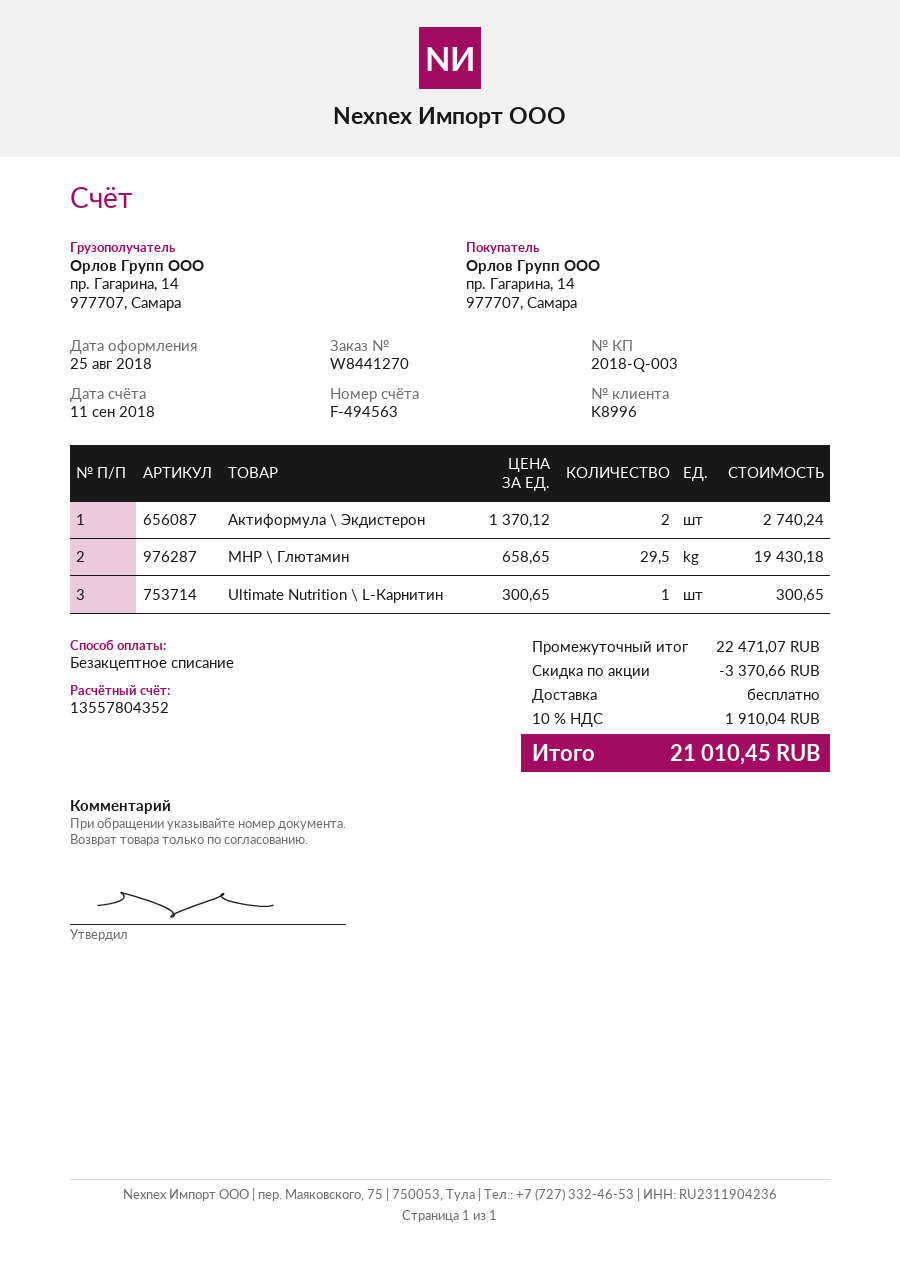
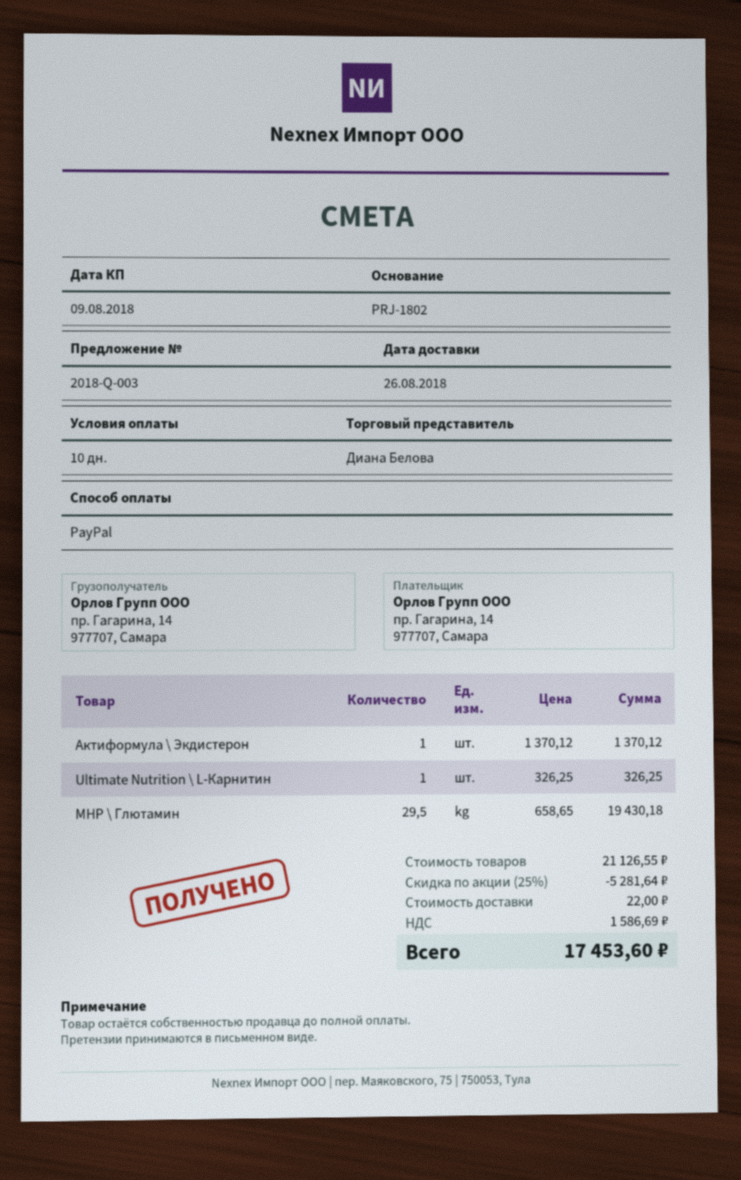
payment method: direct debit -> PayPal
Актиформула \ Экдистерон: 2 x 1370.12 = 2740.24 -> 1 x 1370.12 = 1370.12
Ultimate Nutrition \ L-Карнитин: 1 x 300.65 = 300.65 -> 1 x 326.25 = 326.25
subtotal: 22471.07 -> 21126.55
discount: 3370.66 -> 5281.64
shipping: 0.00 -> 22.00
tax: 1910.04 -> 1586.69
total: 21010.45 -> 17453.60

